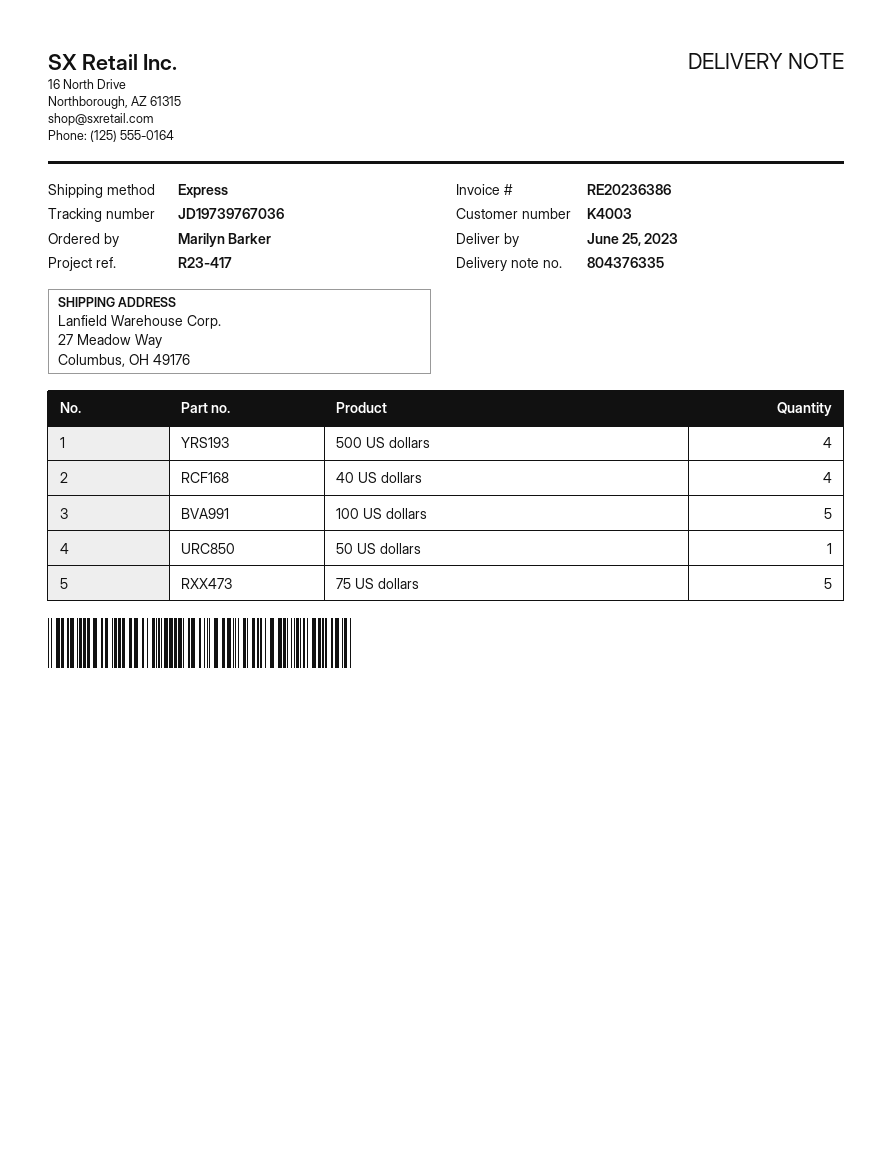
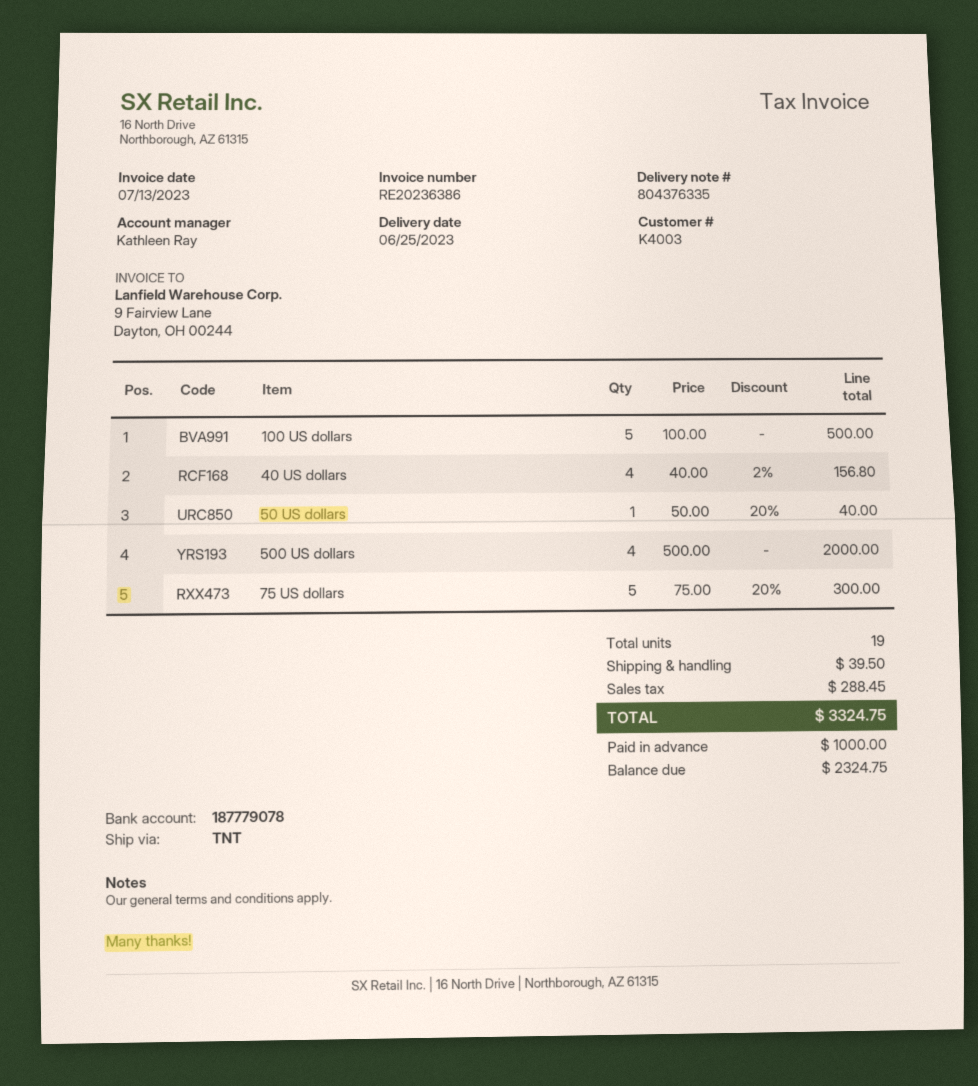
shipping method: express -> TNT

